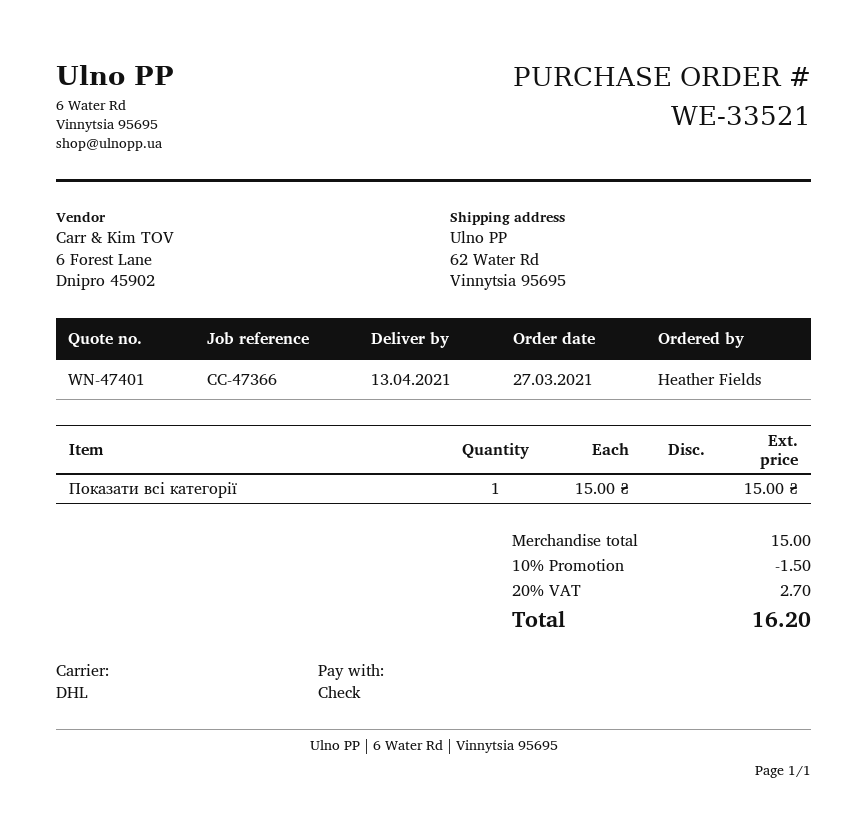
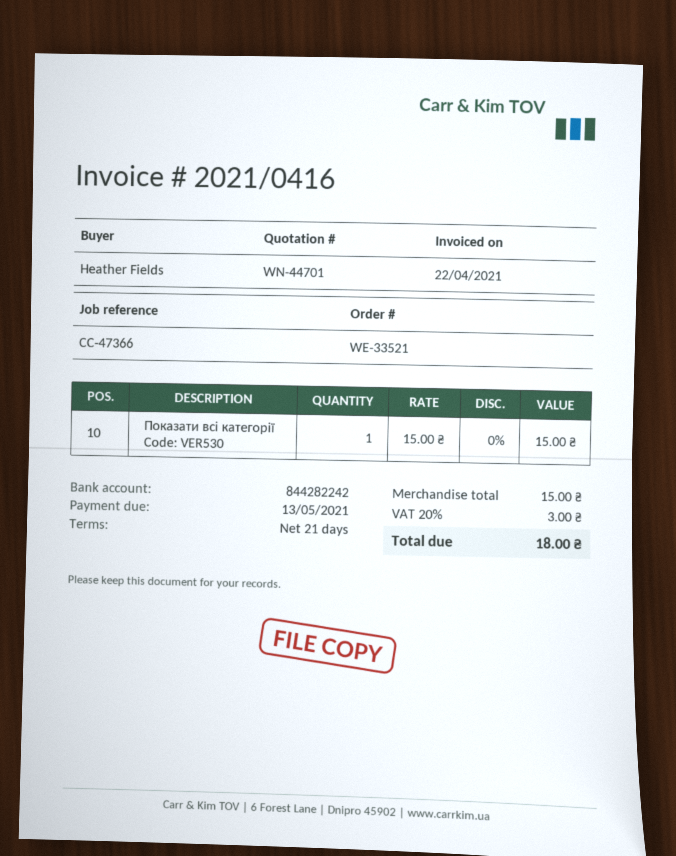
quote number: WN-47401 -> WN-44701
discount: 10% = 1.50 -> none
tax: 20% = 2.70 -> 20% = 3.00
total: 16.20 -> 18.00

